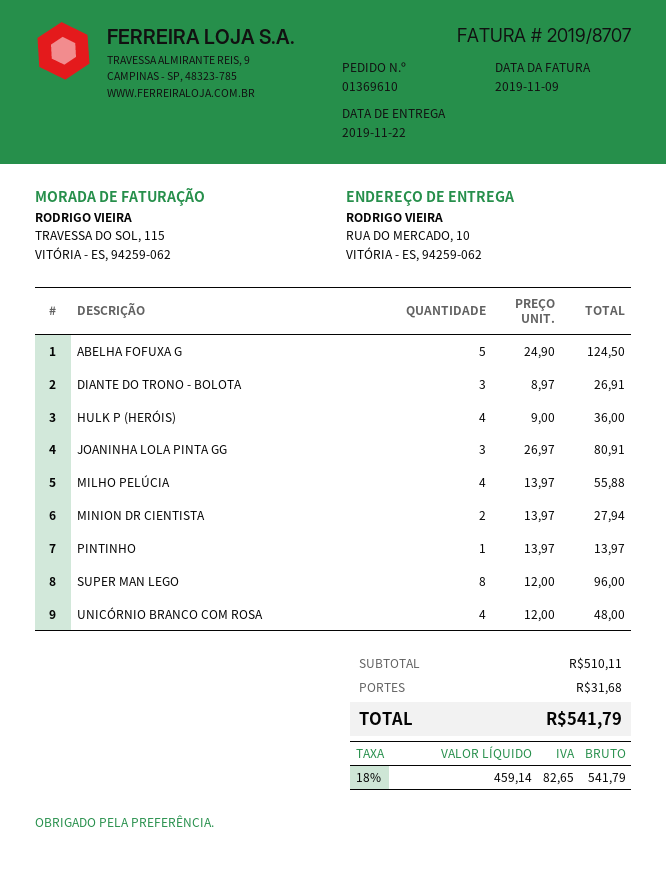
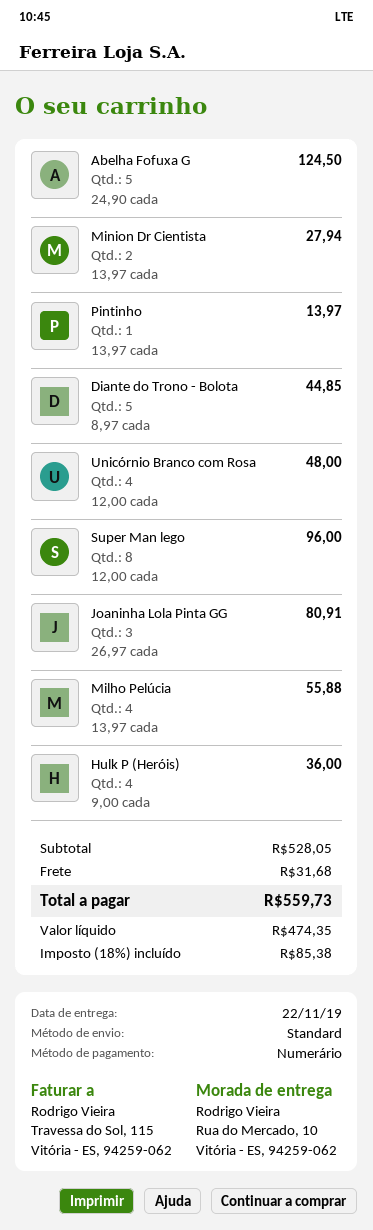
DIANTE DO TRONO - BOLOTA: 3 x 8.97 = 26.91 -> 5 x 8.97 = 44.85
subtotal: 510.11 -> 528.05
net: 459.14 -> 474.35
tax: 18% = 82.65 -> 18% = 85.38
total: 541.79 -> 559.73

